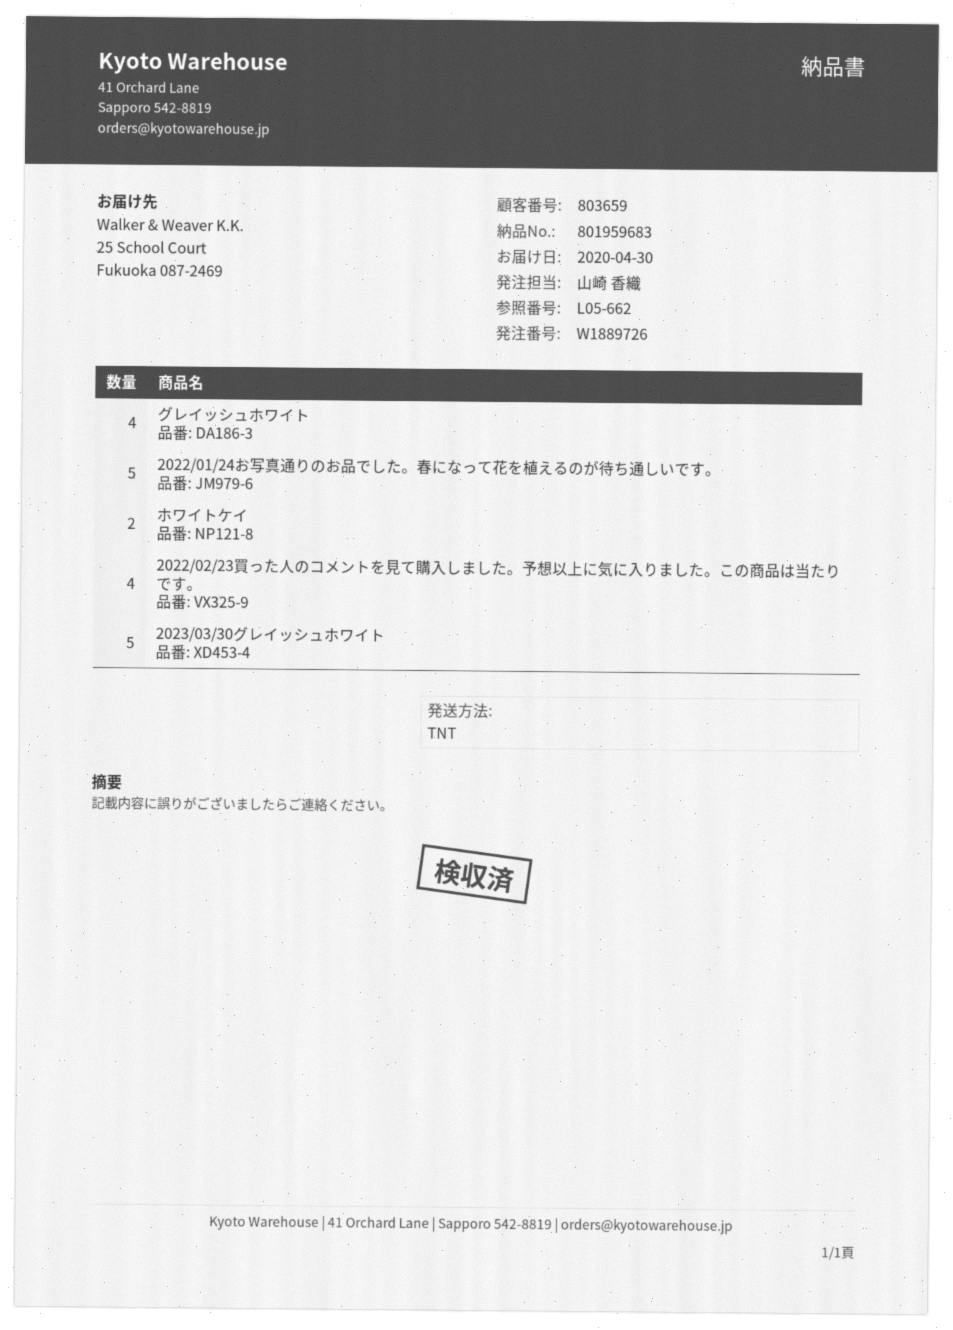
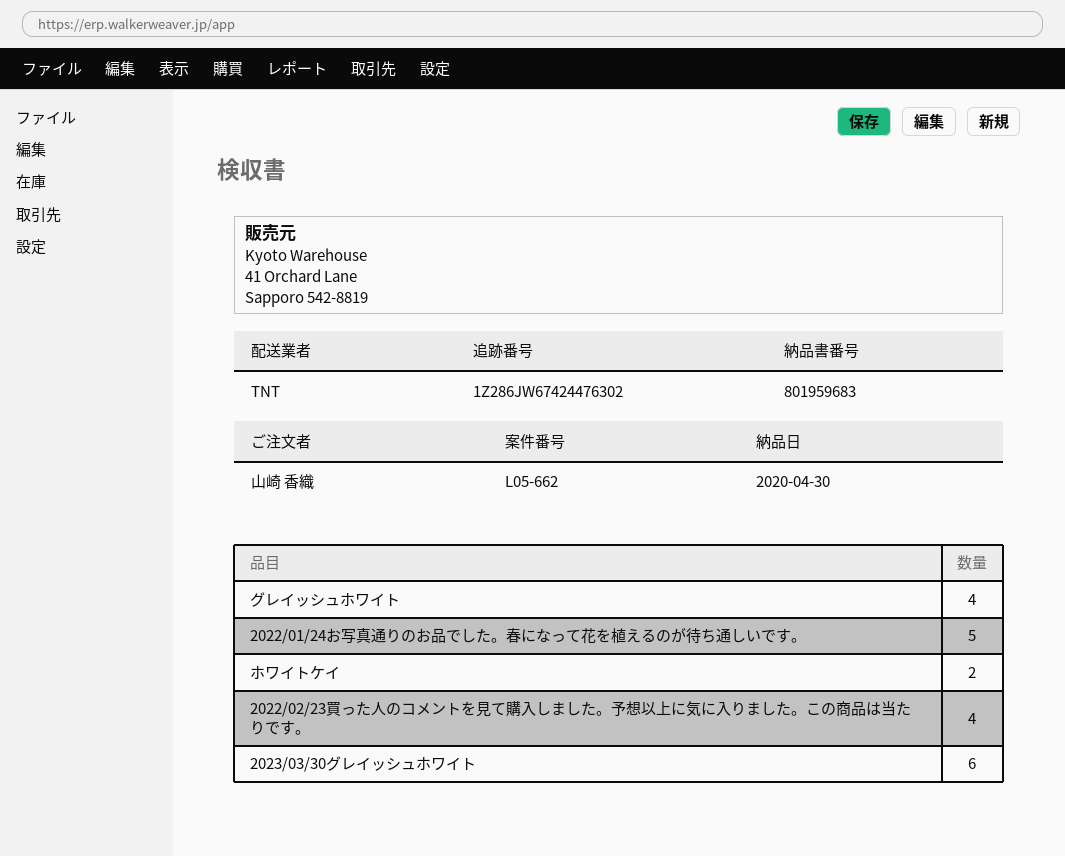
2023/03/30グレイッシュホワイト: 5 -> 6

